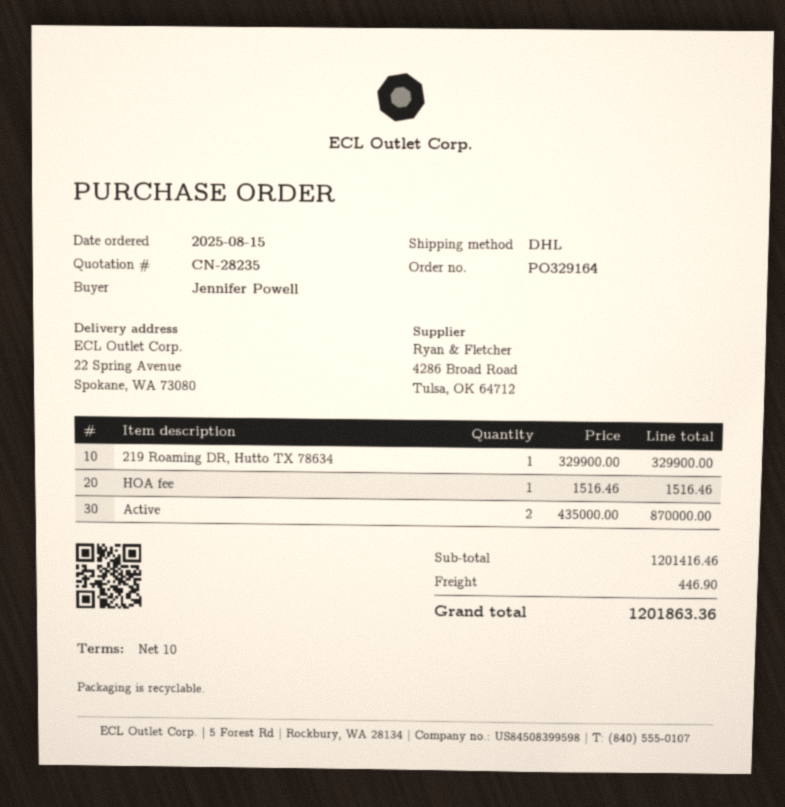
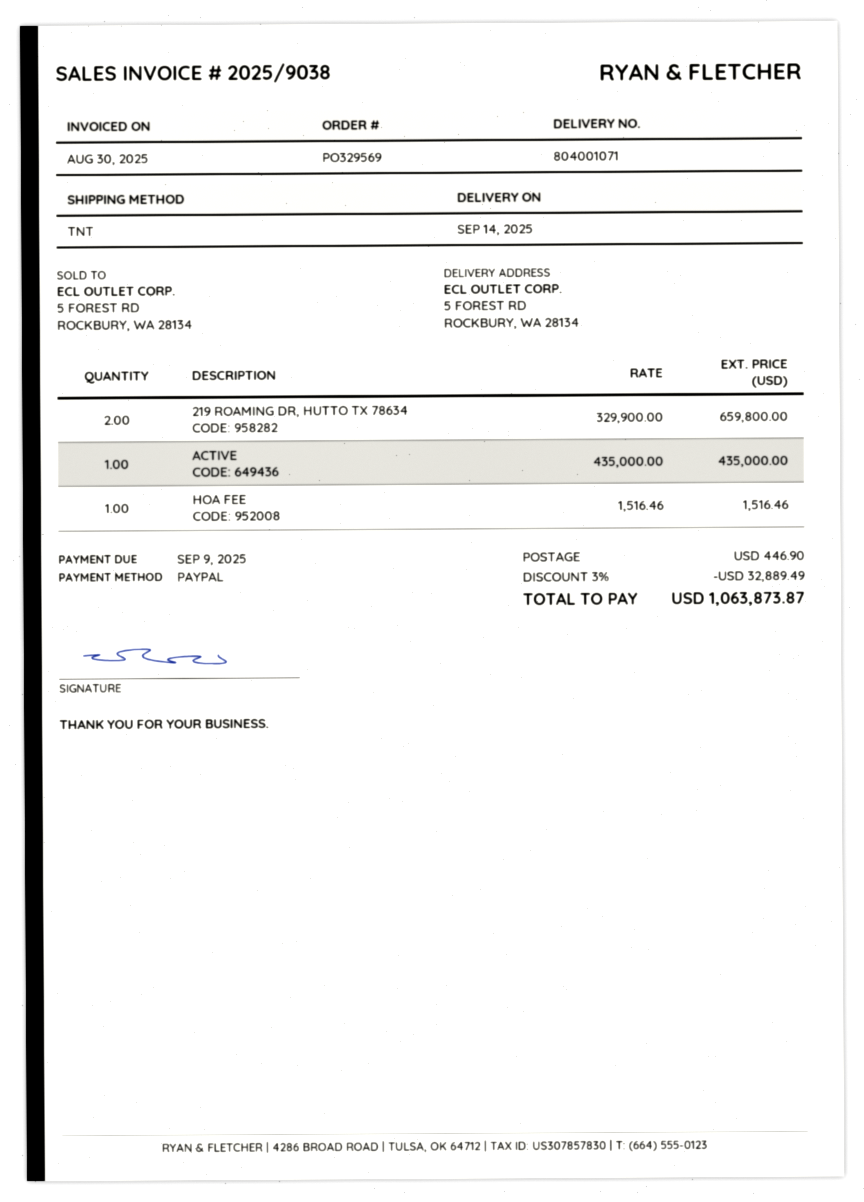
order number: PO329164 -> PO329569
shipping method: DHL -> TNT
ship to: 22 Spring Avenue, Spokane, WA 73080 -> 5 FOREST RD, ROCKBURY, WA 28134
219 Roaming DR, Hutto TX 78634: 1 x 329900.00 = 329900.00 -> 2 x 329900.00 = 659800.00
Active: 2 x 435000.00 = 870000.00 -> 1 x 435000.00 = 435000.00
discount: none -> 3% = 32889.49
total: 1201863.36 -> 1063873.87

